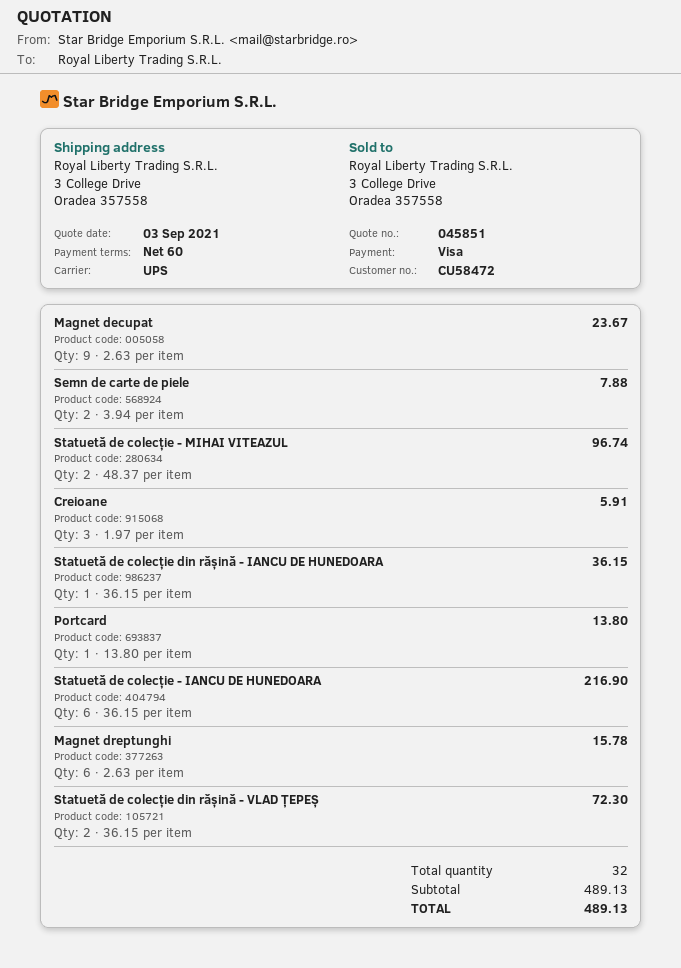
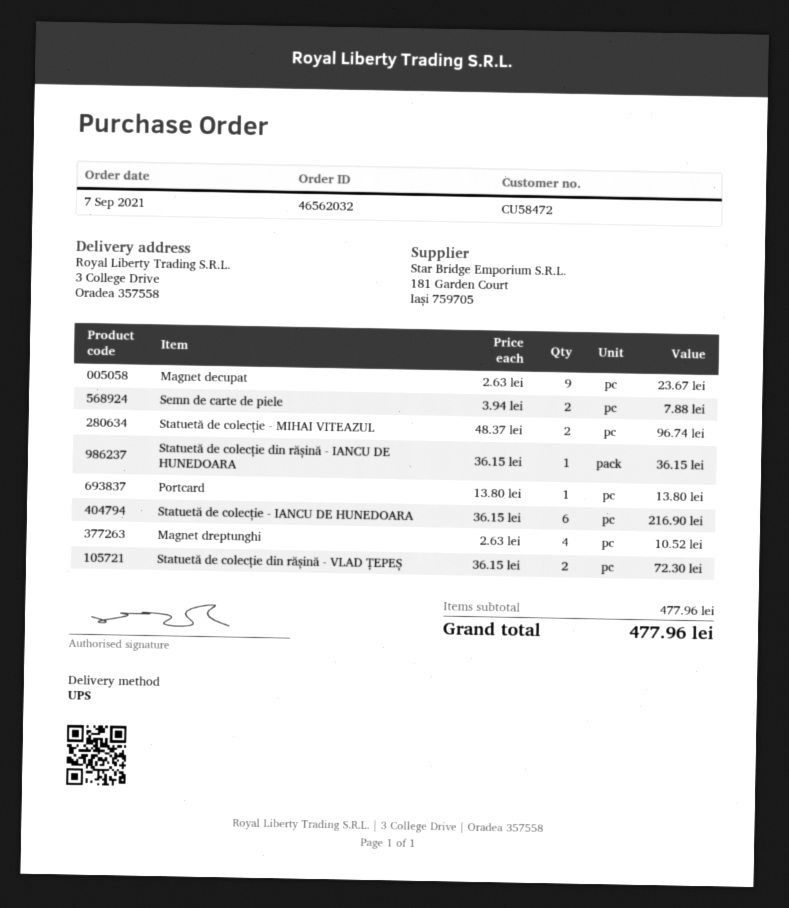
Creioane: 3 x 1.97 = 5.91 -> none
Magnet dreptunghi: 6 x 2.63 = 15.78 -> 4 x 2.63 = 10.52
subtotal: 489.13 -> 477.96
total: 489.13 -> 477.96

